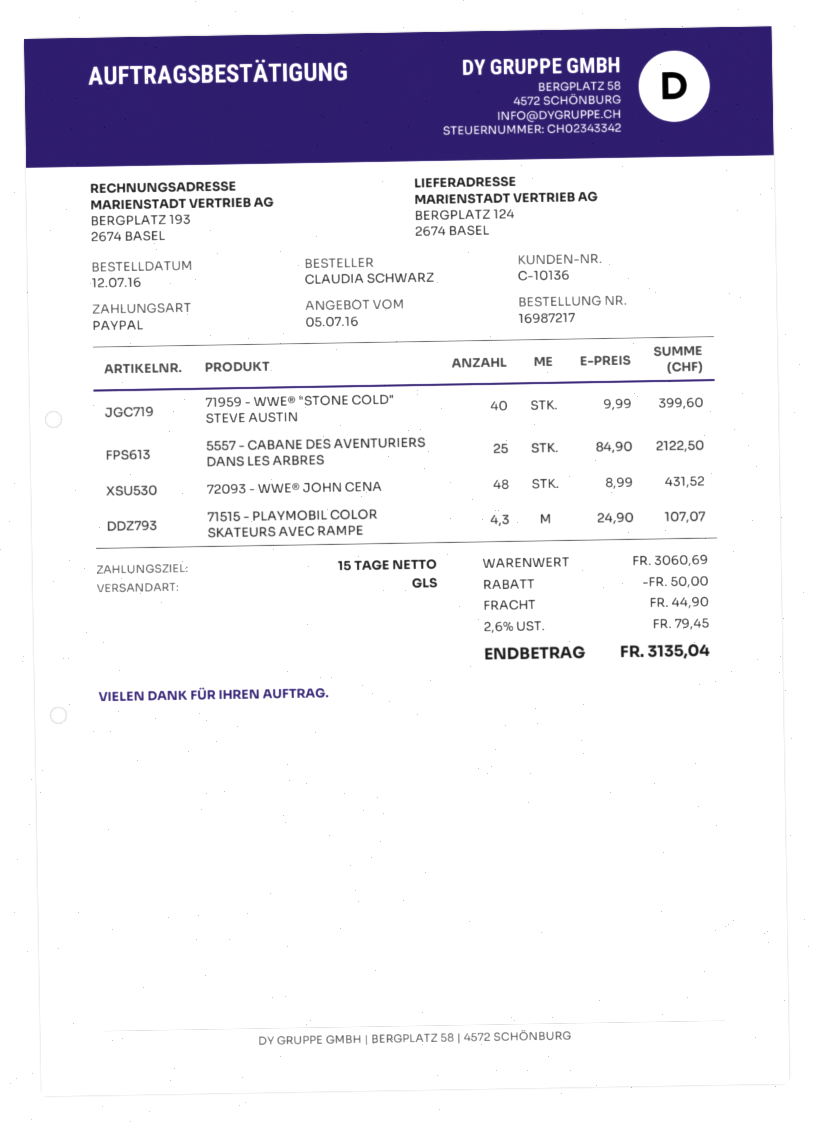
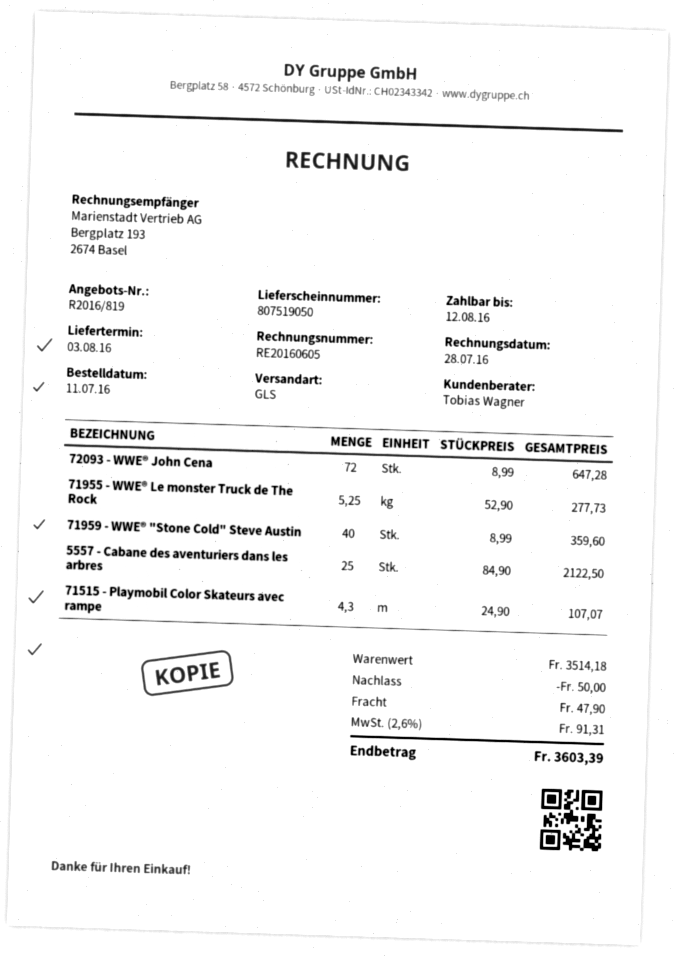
order date: 2016-07-12 -> 2016-07-11
71959 - WWE® "STONE COLD" STEVE AUSTIN: 40 x 9.99 = 399.60 -> 40 x 8.99 = 359.60
72093 - WWE® JOHN CENA: 48 x 8.99 = 431.52 -> 72 x 8.99 = 647.28
71955 - WWE® Le monster Truck de The Rock: none -> 5.25 x 52.90 = 277.73
subtotal: 3060.69 -> 3514.18
shipping: 44.90 -> 47.90
tax: 2.6% = 79.45 -> 2.6% = 91.31
total: 3135.04 -> 3603.39

